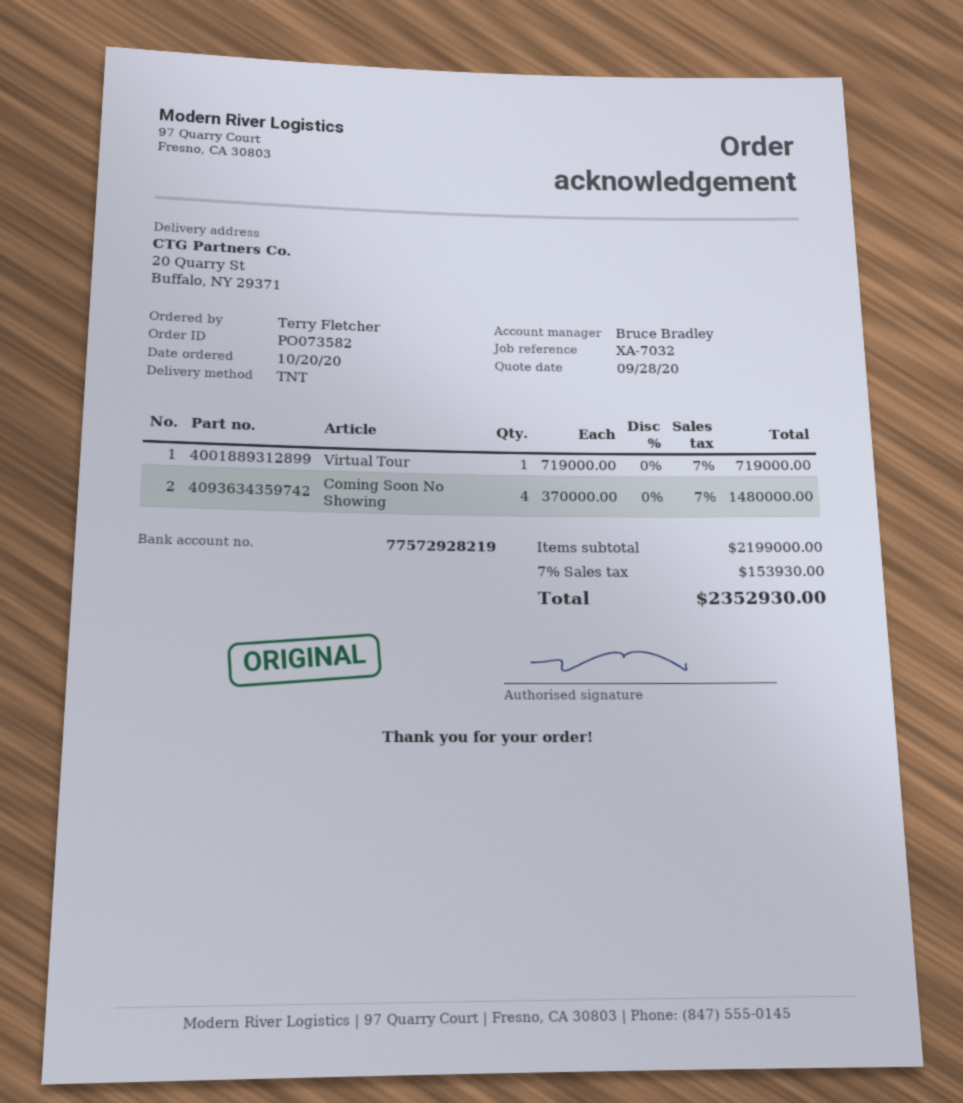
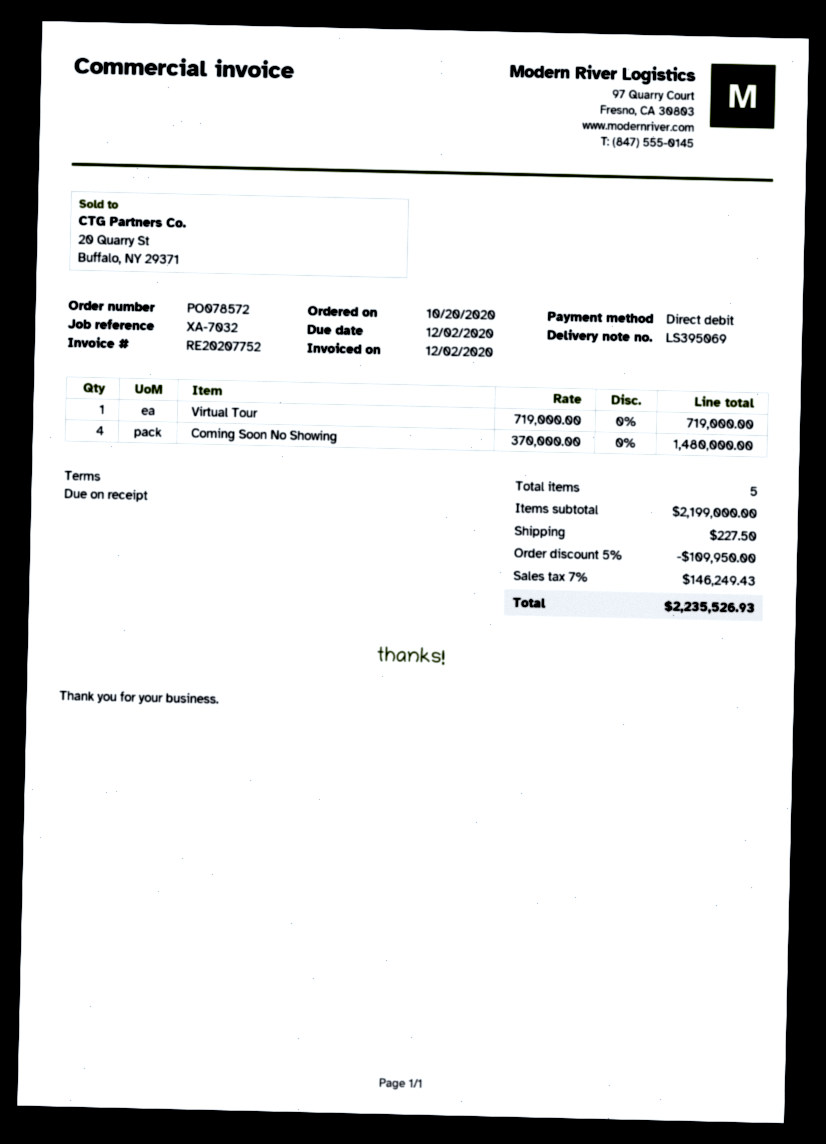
order number: PO073582 -> PO078572
discount: none -> 5% = 109950.00
shipping: none -> 227.50
tax: 7% = 153930.00 -> 7% = 146249.43
total: 2352930.00 -> 2235526.93

